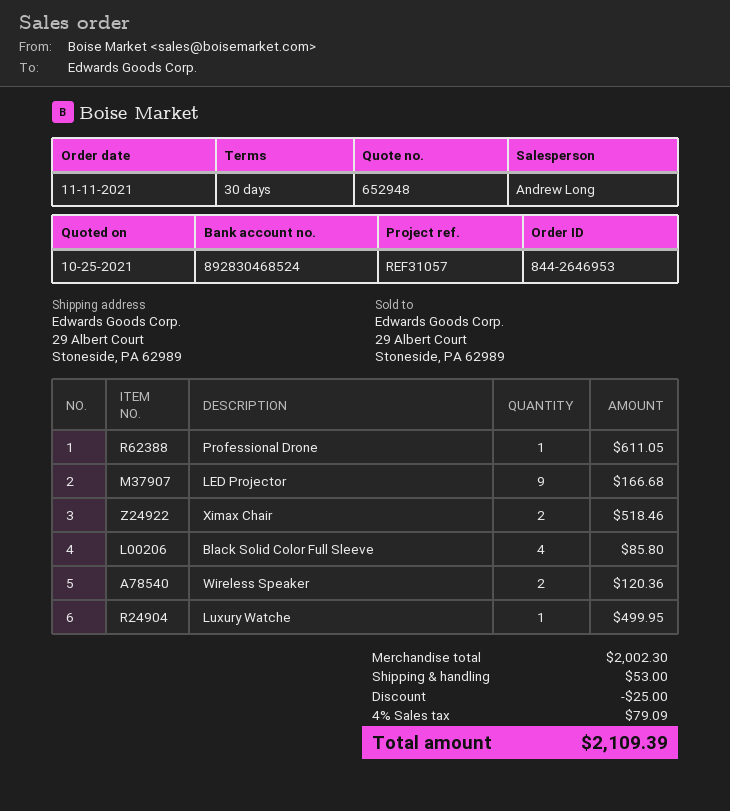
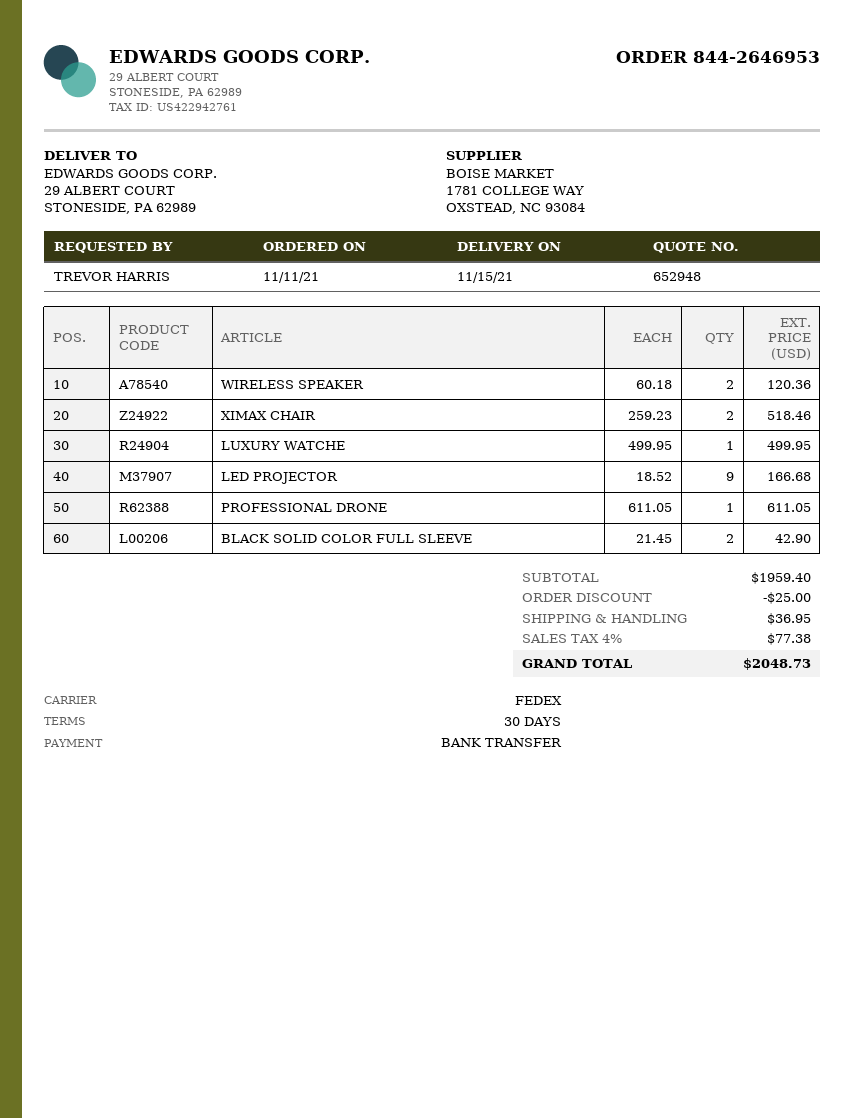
Black Solid Color Full Sleeve: 4 for 85.80 -> 2 for 42.90
subtotal: 2002.30 -> 1959.40
shipping: 53.00 -> 36.95
tax: 4% = 79.09 -> 4% = 77.38
total: 2109.39 -> 2048.73

